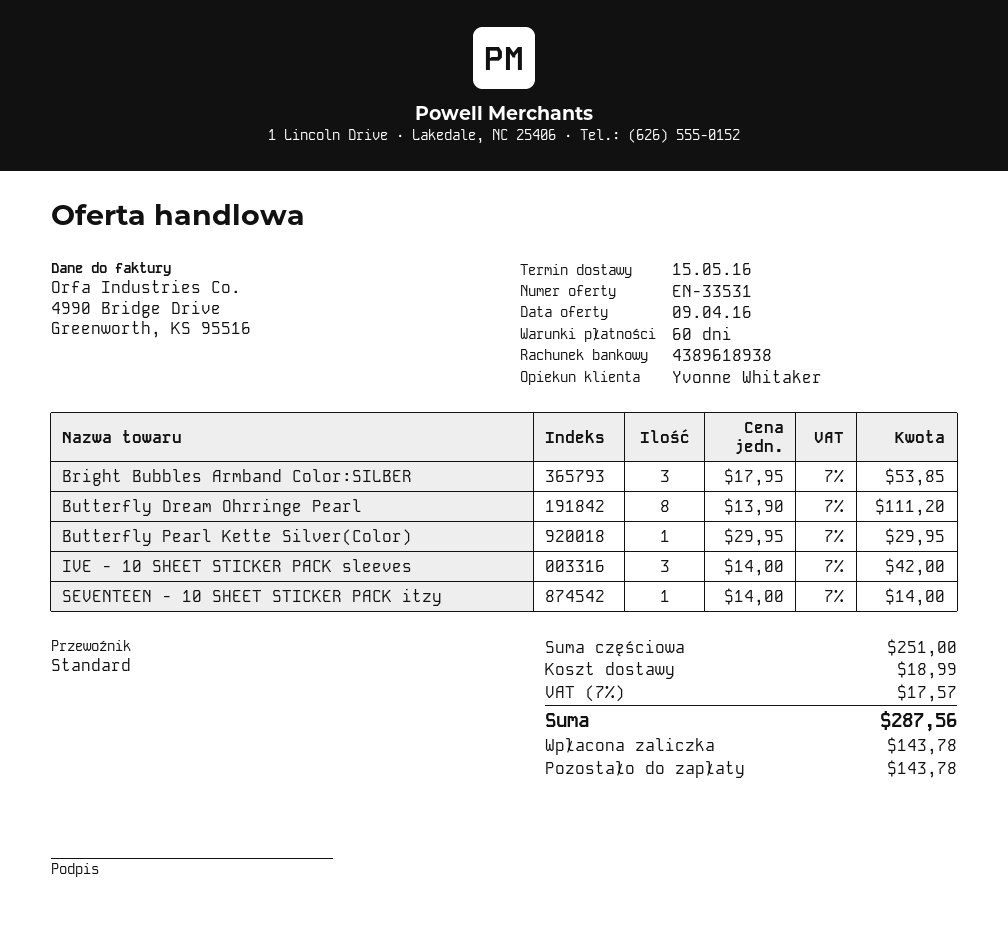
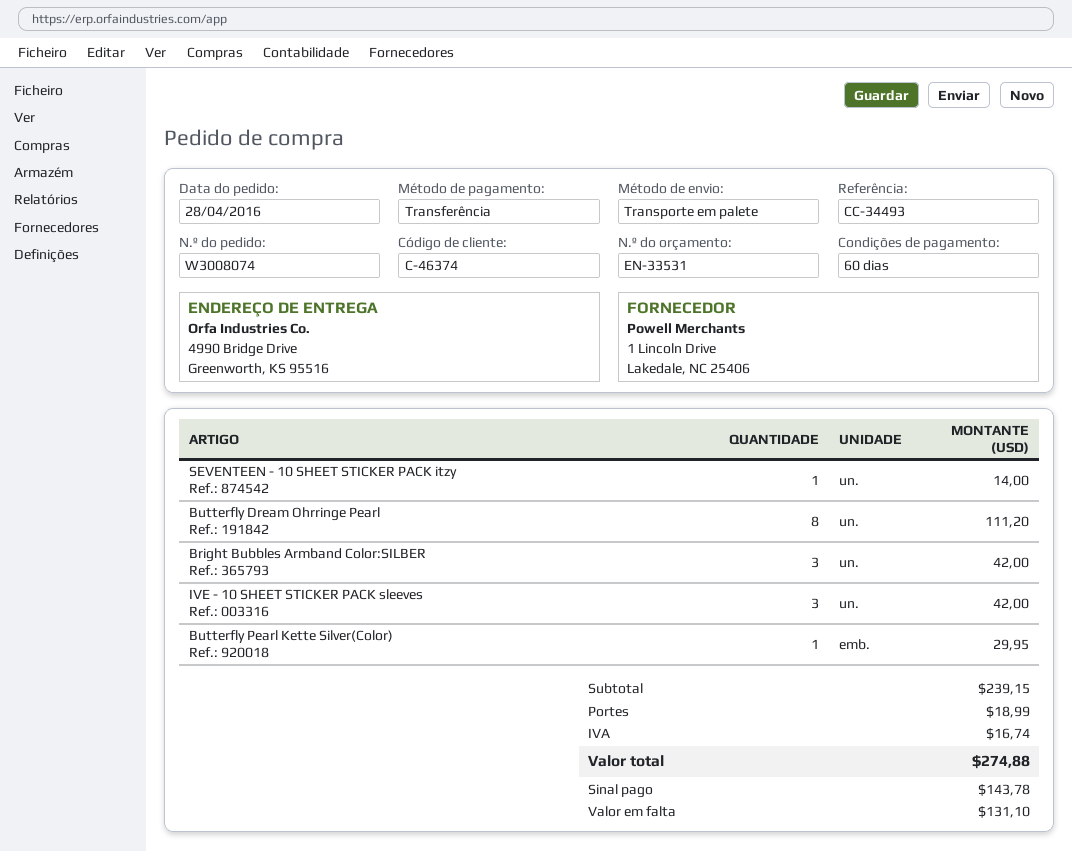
shipping method: standard -> pallet freight
Bright Bubbles Armband Color:SILBER: 3 for 53.85 -> 3 for 42.00
subtotal: 251.00 -> 239.15
tax: 17.57 -> 16.74
total: 287.56 -> 274.88
balance: 143.78 -> 131.10

